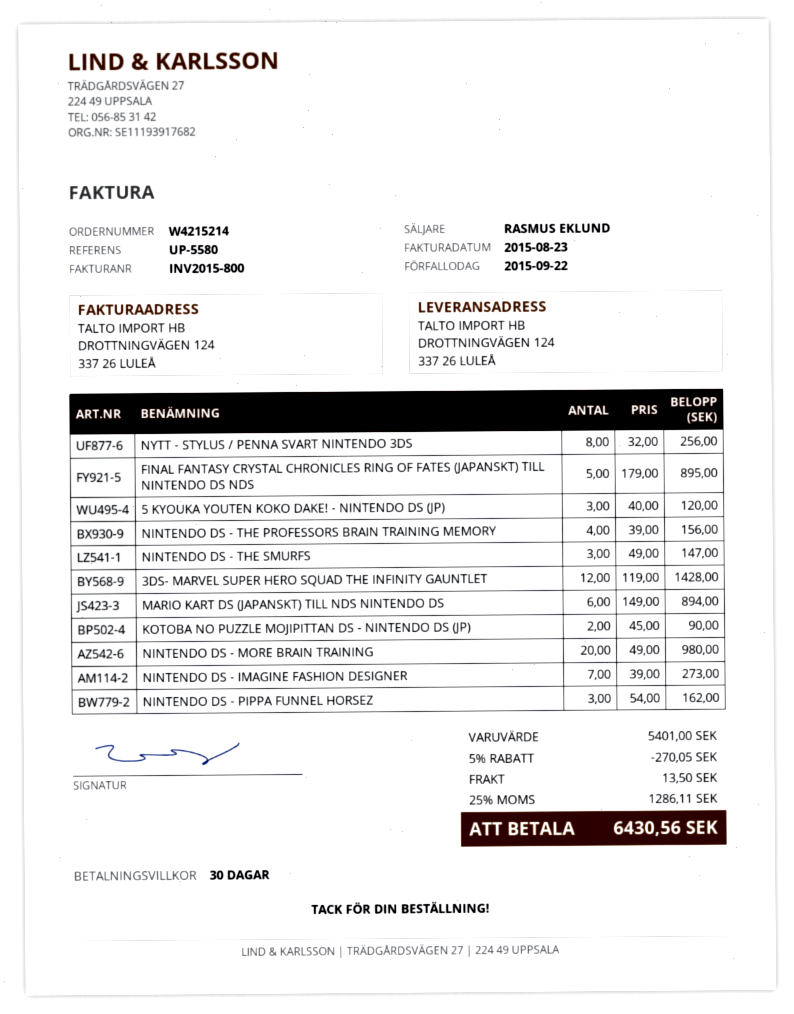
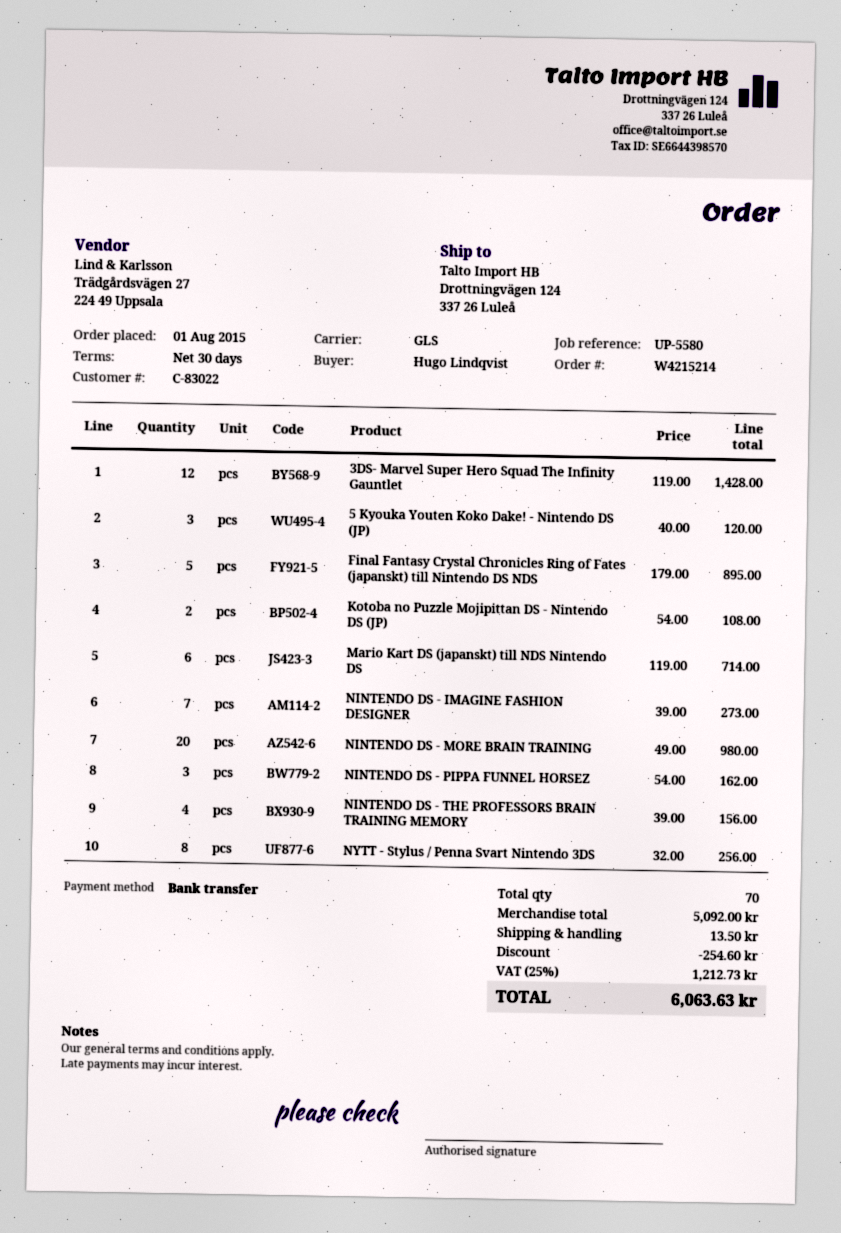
NINTENDO DS - THE SMURFS: 3 x 49.00 = 147.00 -> none
MARIO KART DS (JAPANSKT) TILL NDS NINTENDO DS: 6 x 149.00 = 894.00 -> 6 x 119.00 = 714.00
KOTOBA NO PUZZLE MOJIPITTAN DS - NINTENDO DS (JP): 2 x 45.00 = 90.00 -> 2 x 54.00 = 108.00
subtotal: 5401.00 -> 5092.00
discount: 270.05 -> 254.60
tax: 25% = 1286.11 -> 25% = 1212.73
total: 6430.56 -> 6063.63

